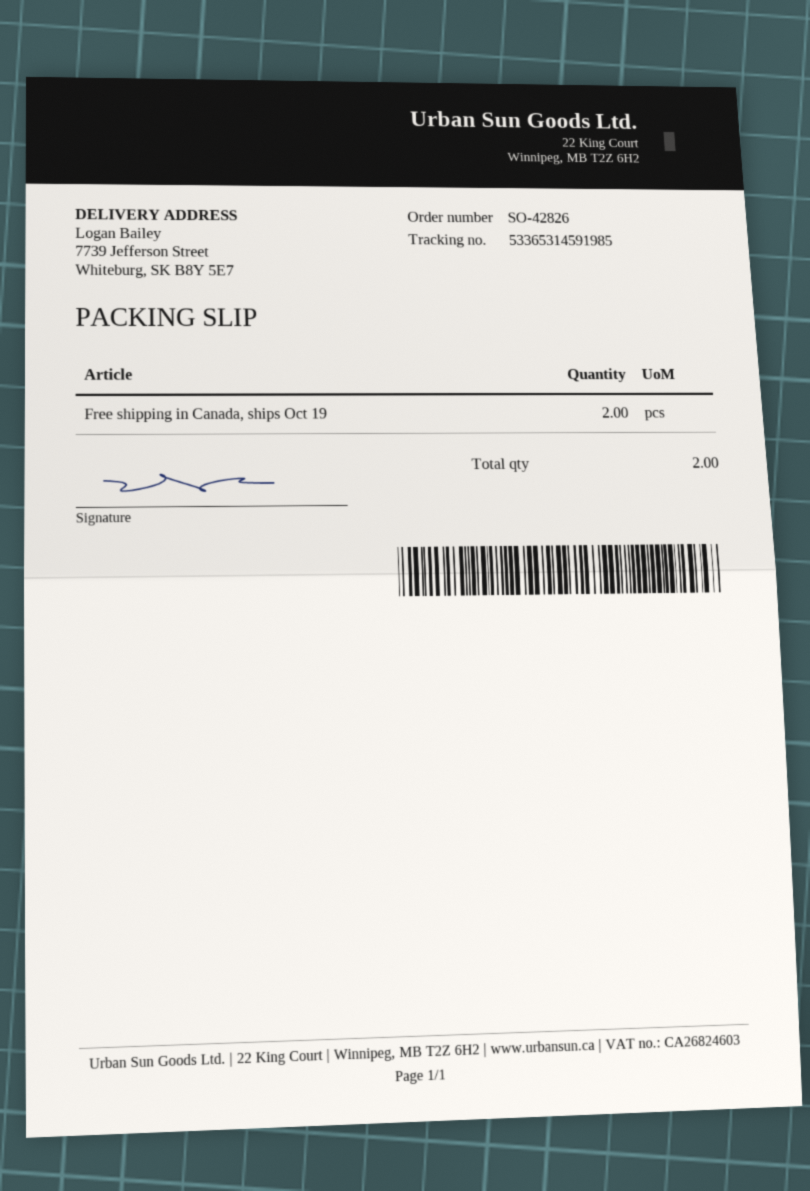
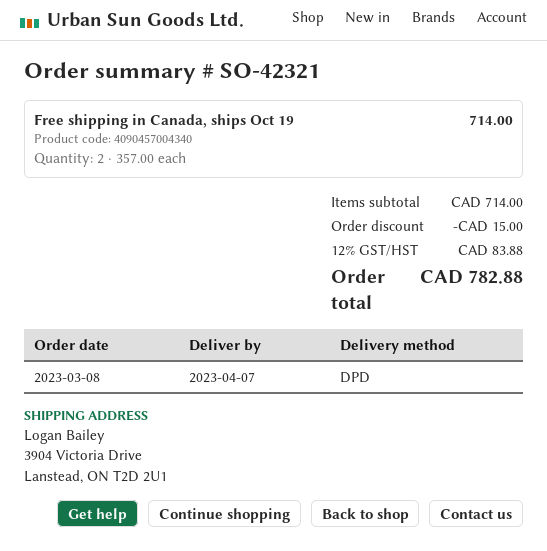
order number: SO-42826 -> SO-42321
ship to: 7739 Jefferson Street, Whiteburg, SK B8Y 5E7 -> 3904 Victoria Drive, Lanstead, ON T2D 2U1

